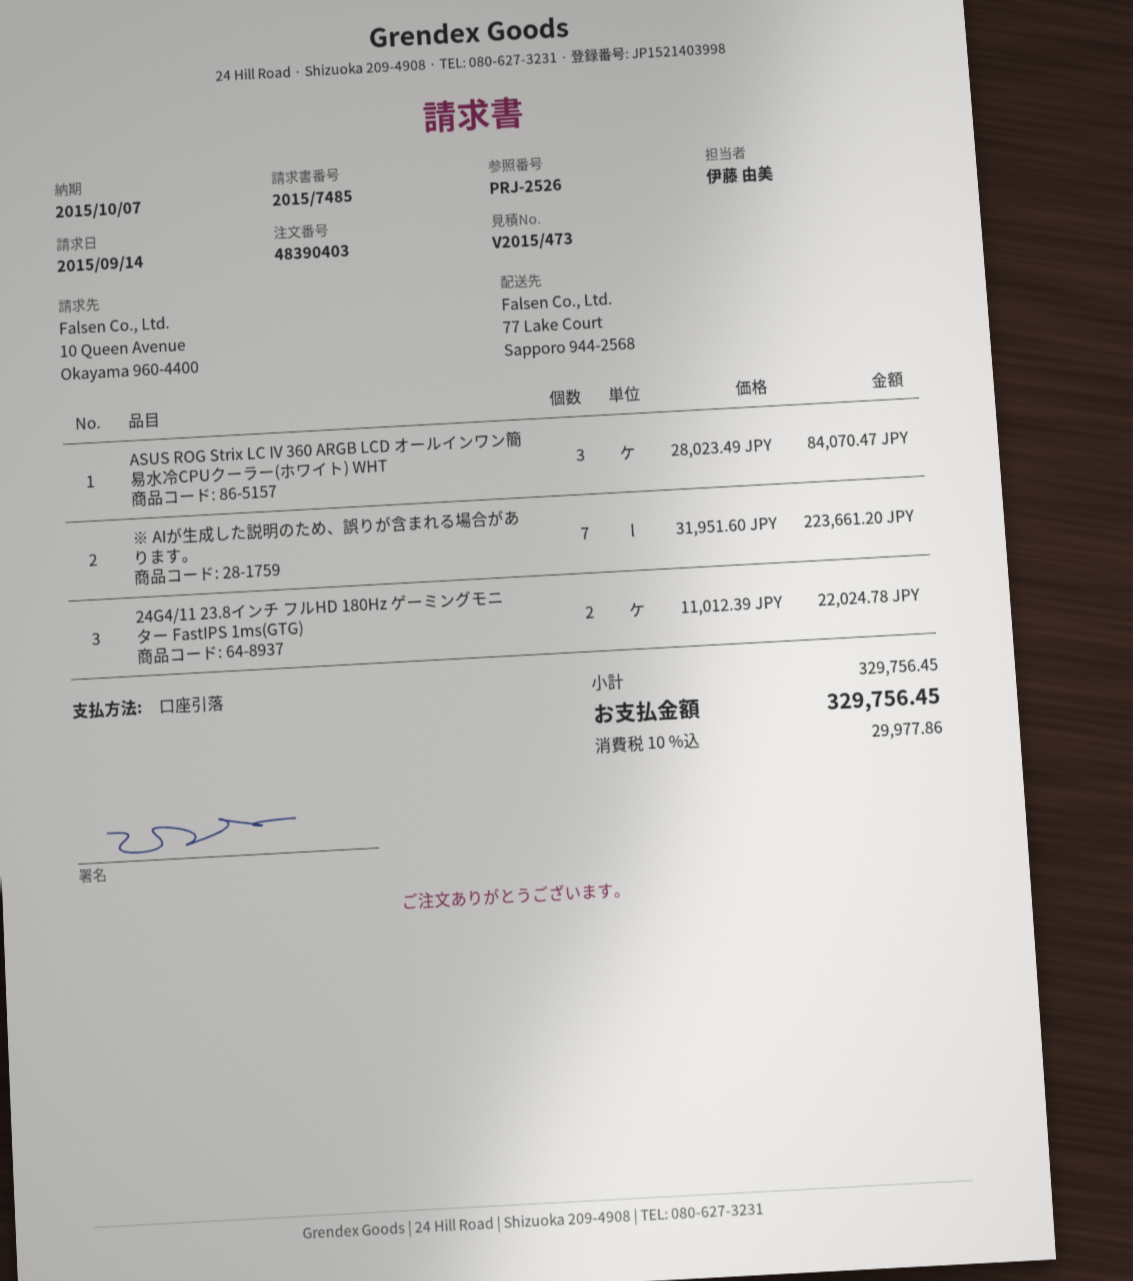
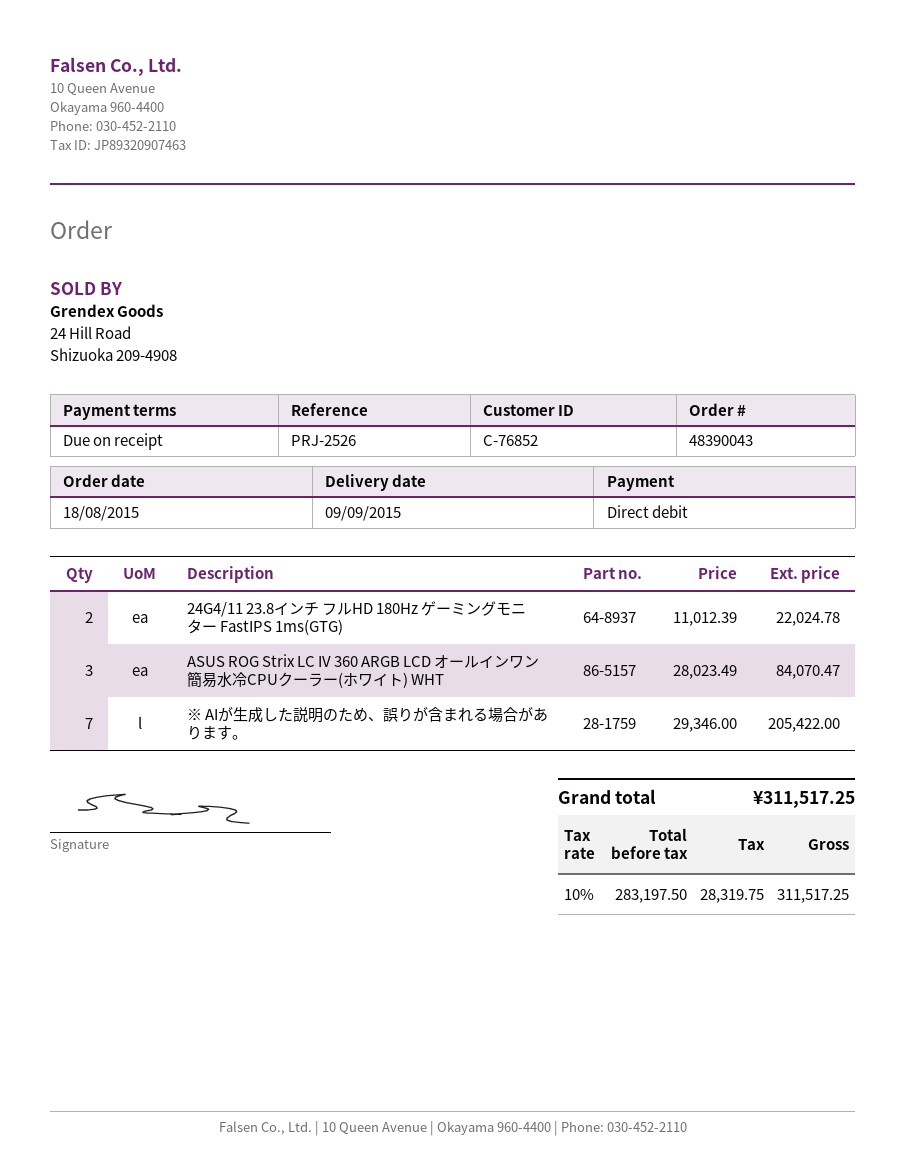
order number: 48390403 -> 48390043
delivery date: 2015-10-07 -> 2015-09-09
※ AIが生成した説明のため、誤りが含まれる場合があります。: 7 x 31951.60 = 223661.20 -> 7 x 29346.00 = 205422.00
tax: 10% = 29977.86 -> 10% = 28319.75
total: 329756.45 -> 311517.25

